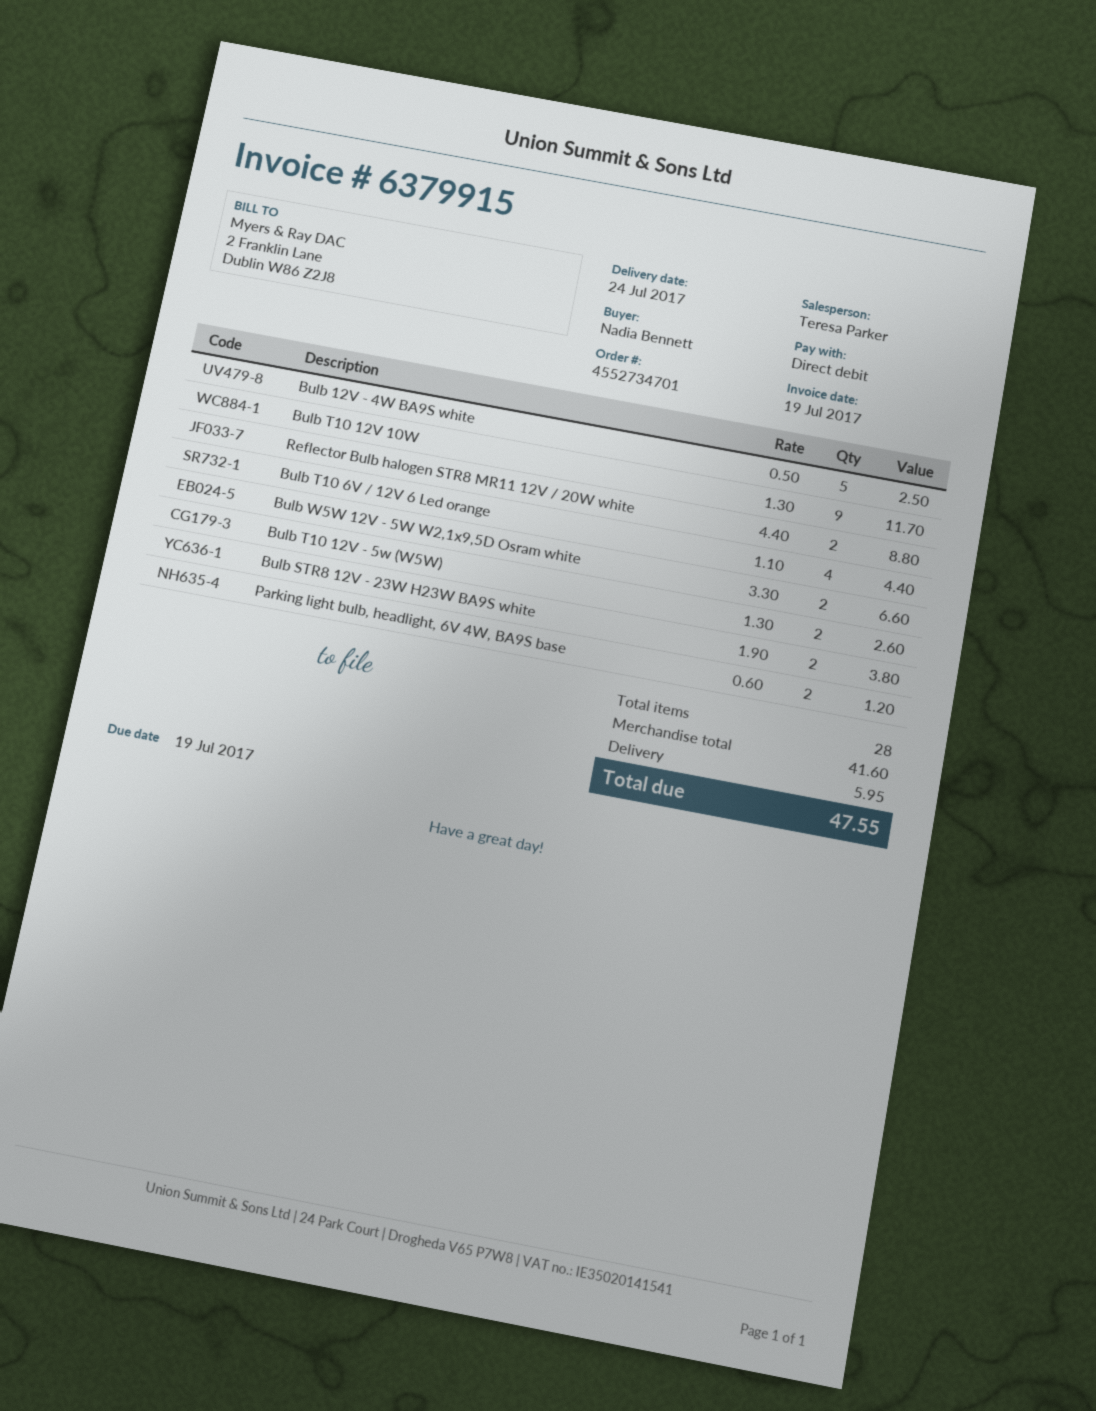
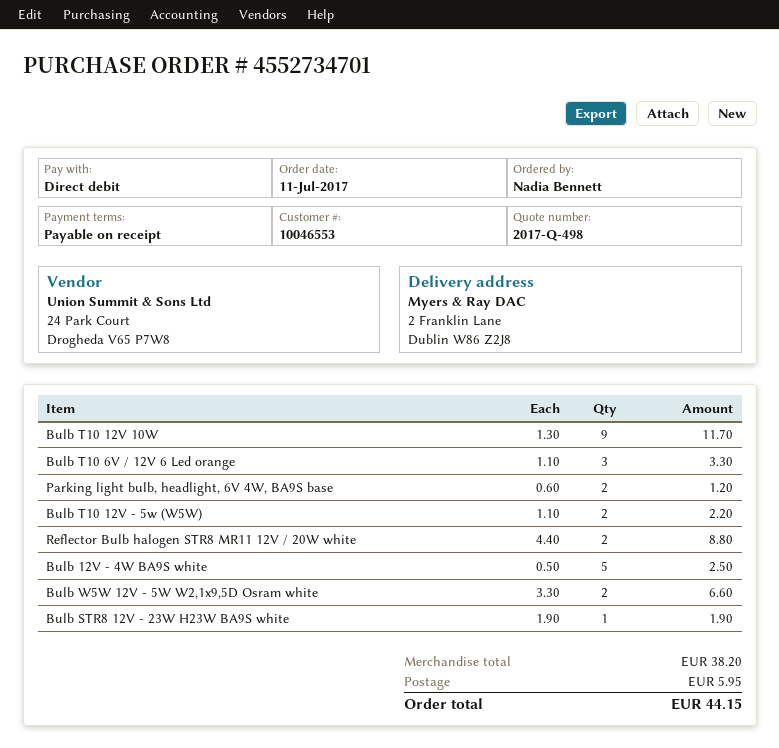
Bulb T10 6V / 12V 6 Led orange: 4 x 1.10 = 4.40 -> 3 x 1.10 = 3.30
Bulb T10 12V - 5w (W5W): 2 x 1.30 = 2.60 -> 2 x 1.10 = 2.20
Bulb STR8 12V - 23W H23W BA9S white: 2 x 1.90 = 3.80 -> 1 x 1.90 = 1.90
subtotal: 41.60 -> 38.20
total: 47.55 -> 44.15

